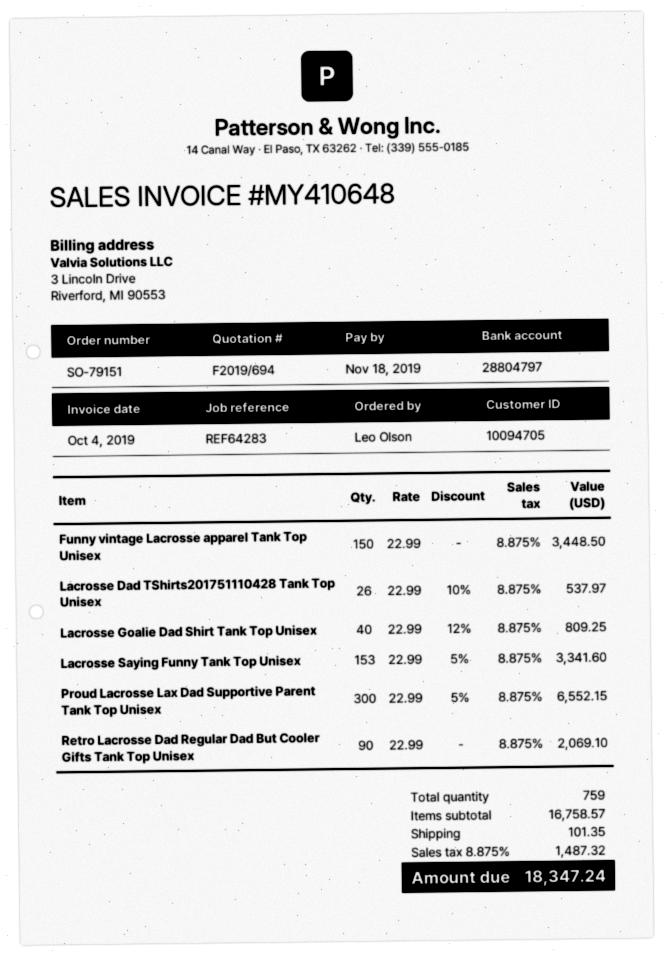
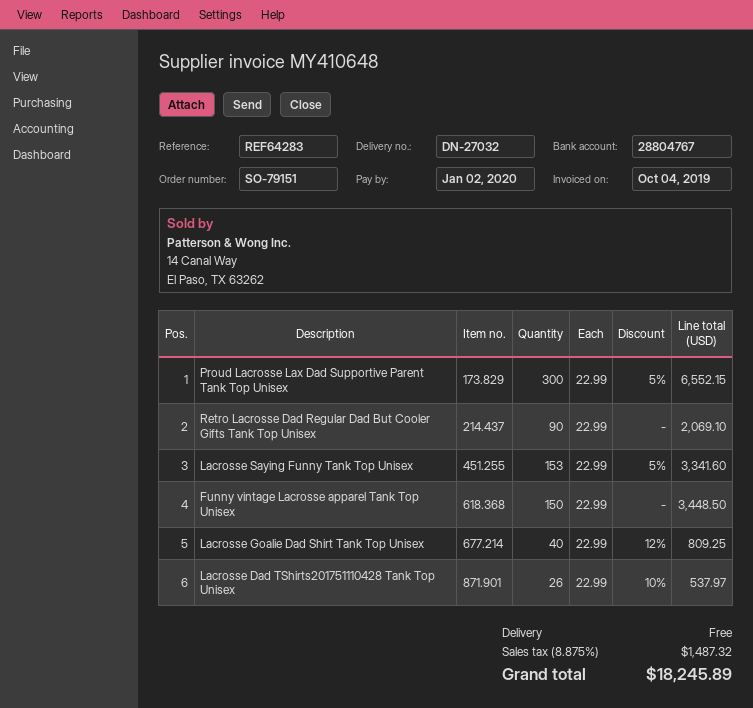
due date: 2019-11-18 -> 2020-01-02
bank account: 28804797 -> 28804767
shipping: 101.35 -> 0.00
total: 18347.24 -> 18245.89

